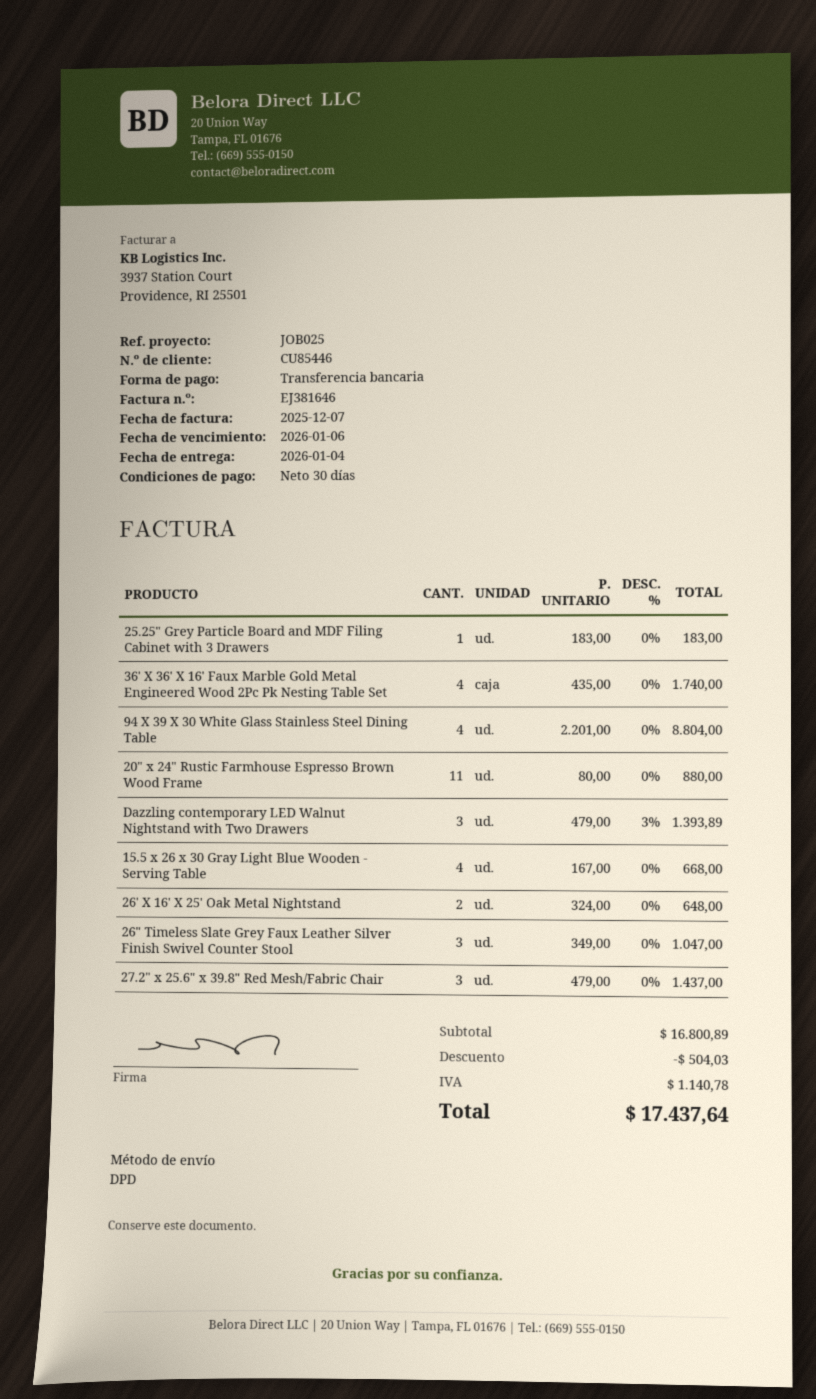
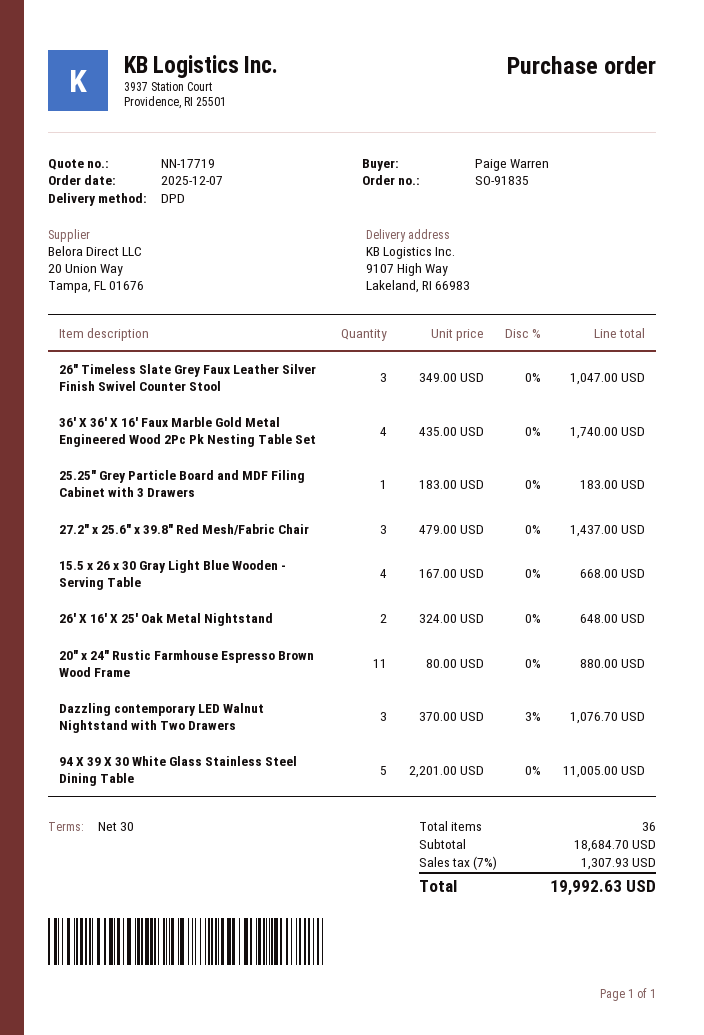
94 X 39 X 30 White Glass Stainless Steel Dining Table: 4 x 2201.00 = 8804.00 -> 5 x 2201.00 = 11005.00
Dazzling contemporary LED Walnut Nightstand with Two Drawers: 3 x 479.00 - 3% = 1393.89 -> 3 x 370.00 - 3% = 1076.70
subtotal: 16800.89 -> 18684.70
discount: 504.03 -> none
tax: 1140.78 -> 1307.93
total: 17437.64 -> 19992.63

